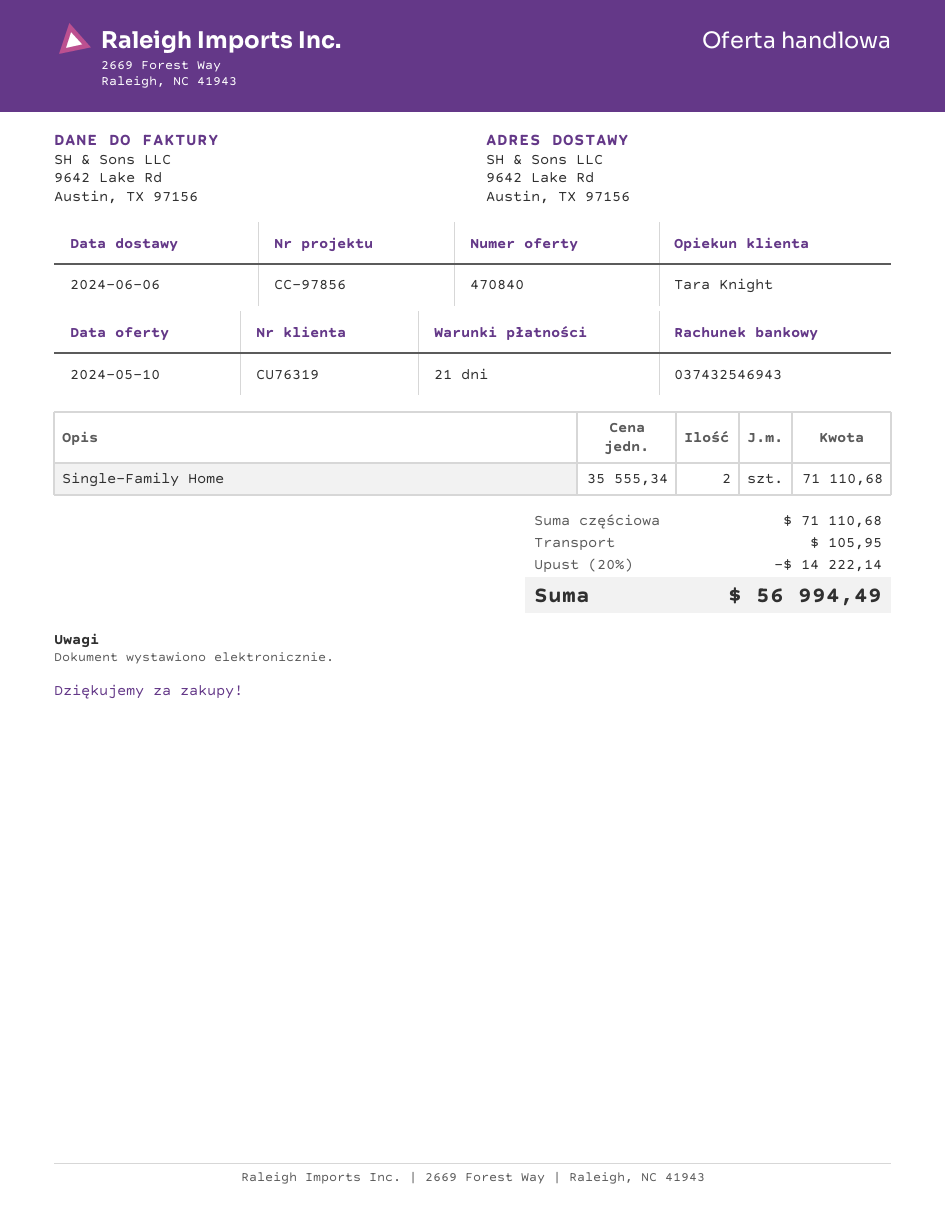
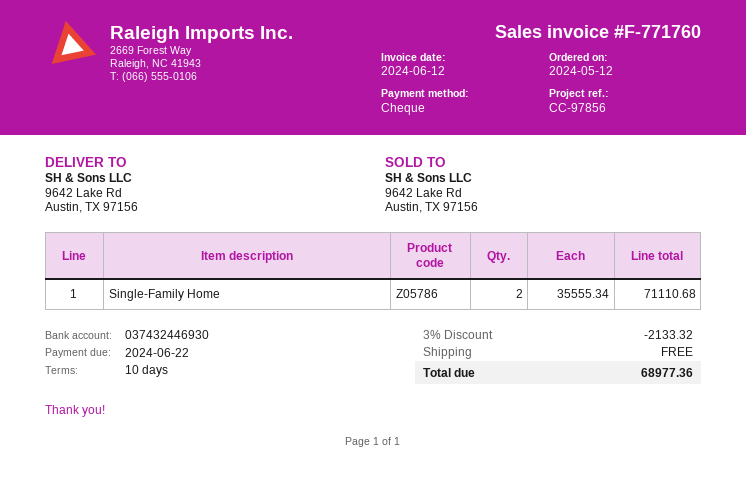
payment terms: 21 days -> 10 days
bank account: 037432546943 -> 037432446930
discount: 20% = 14222.14 -> 3% = 2133.32
shipping: 105.95 -> 0.00
total: 56994.49 -> 68977.36

